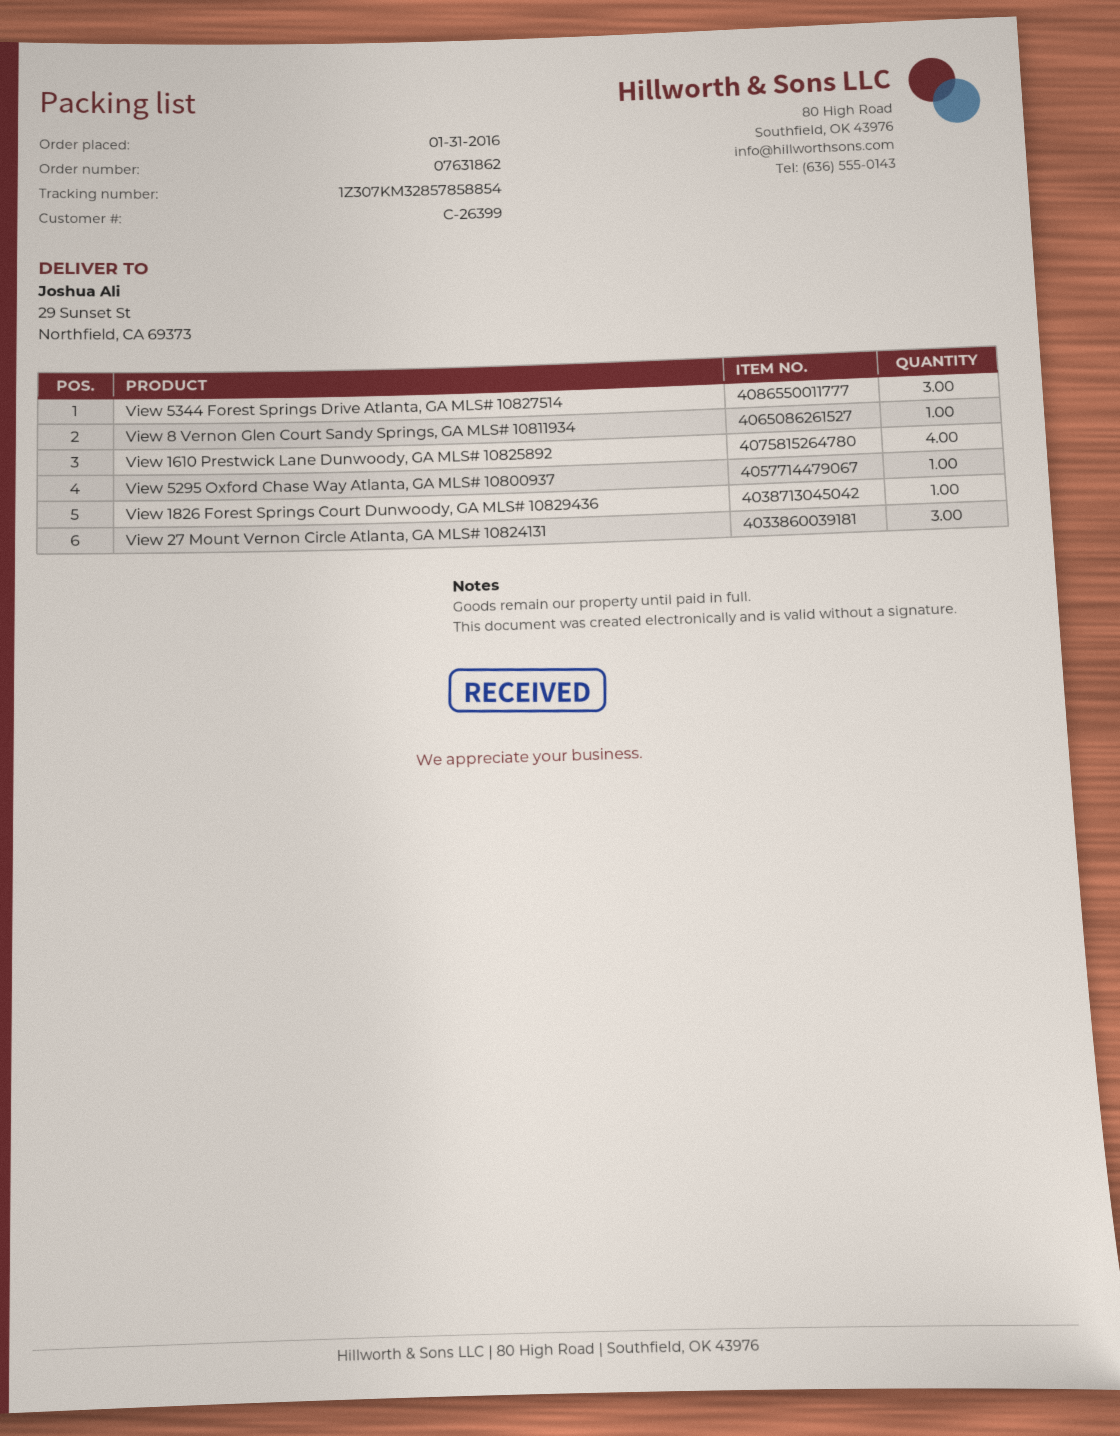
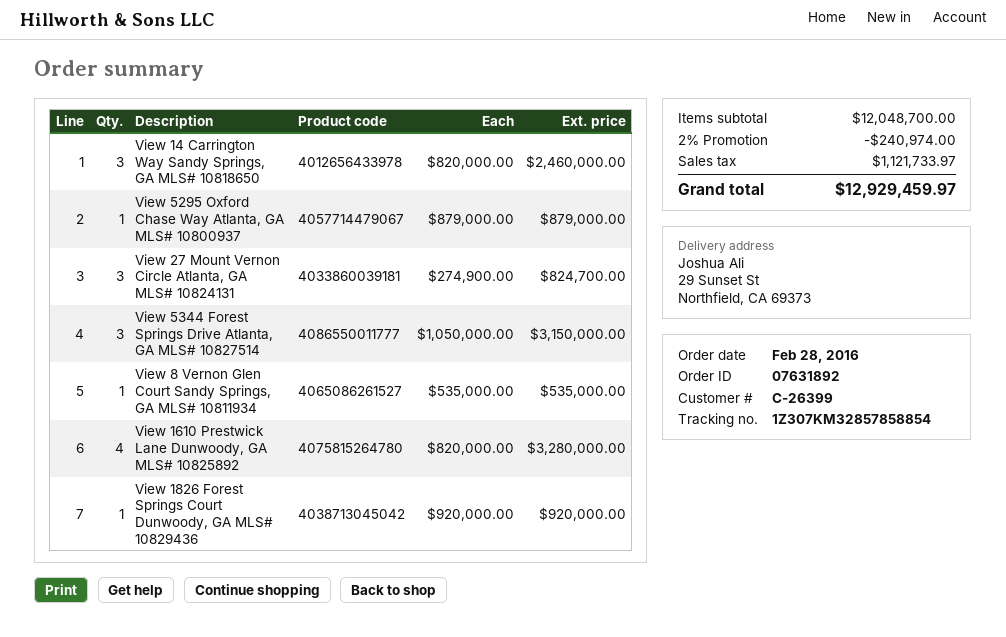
order number: 07631862 -> 07631892
order date: 2016-01-31 -> 2016-02-28
View 14 Carrington Way Sandy Springs, GA MLS# 10818650: none -> 3

